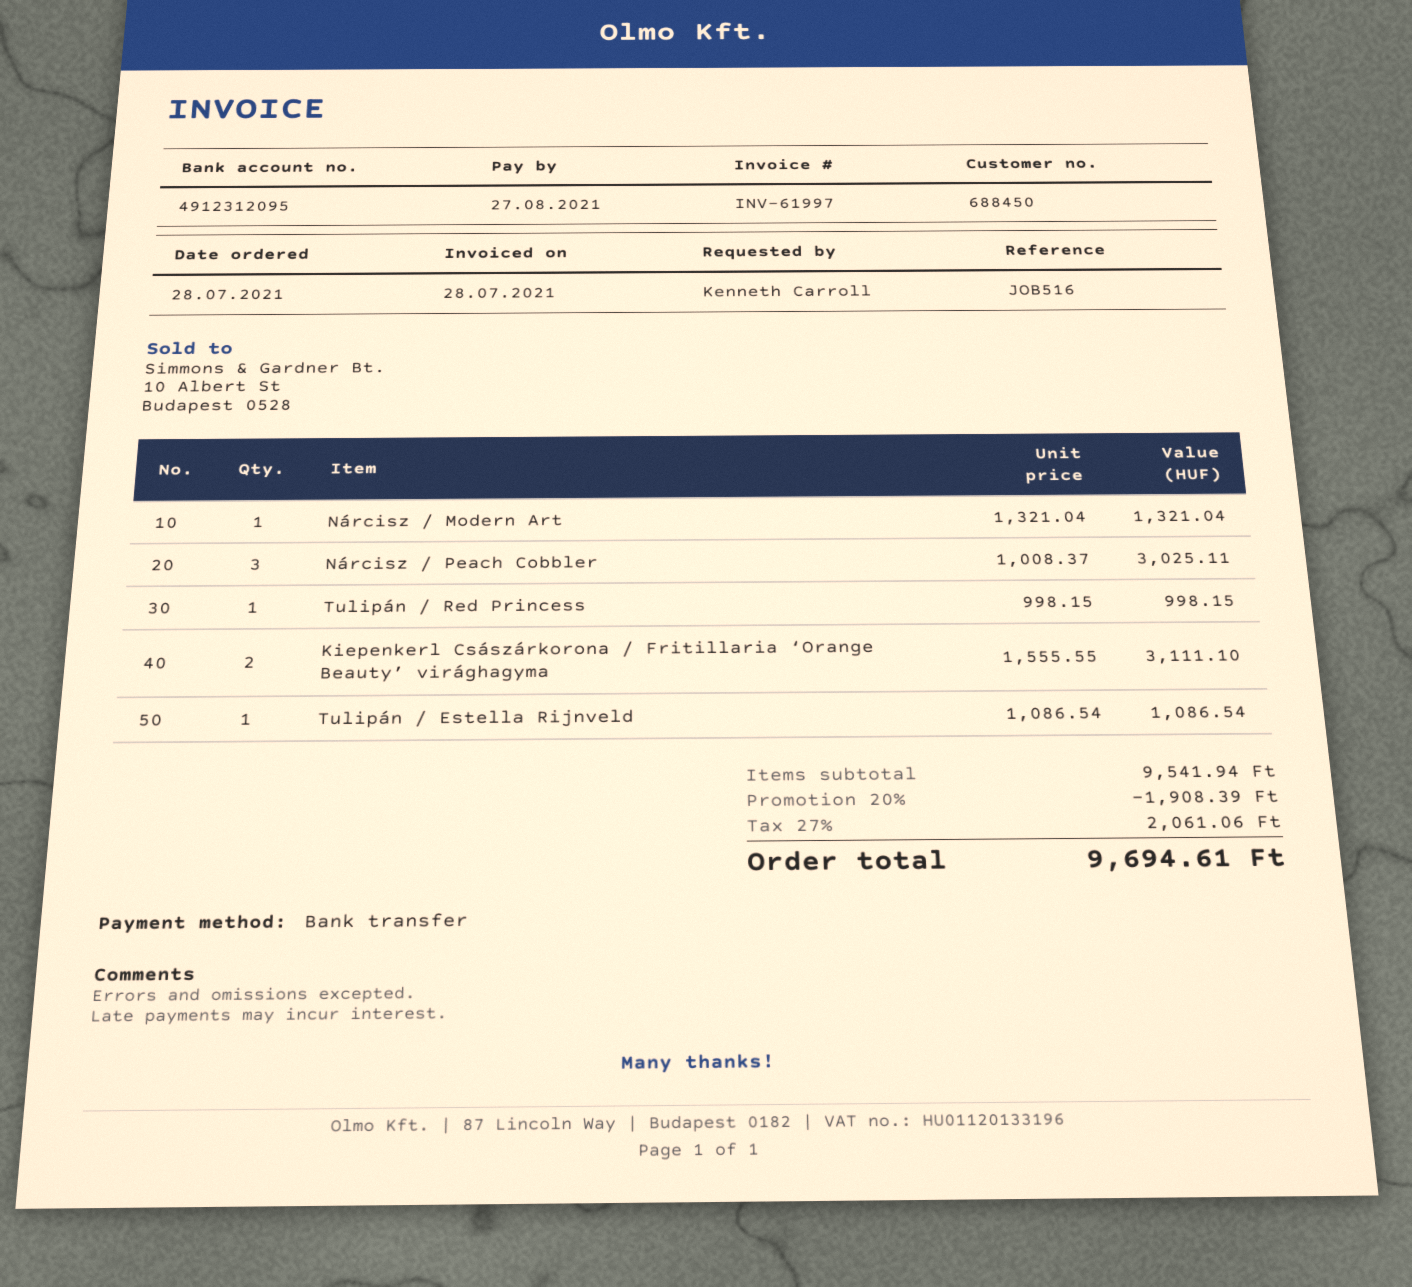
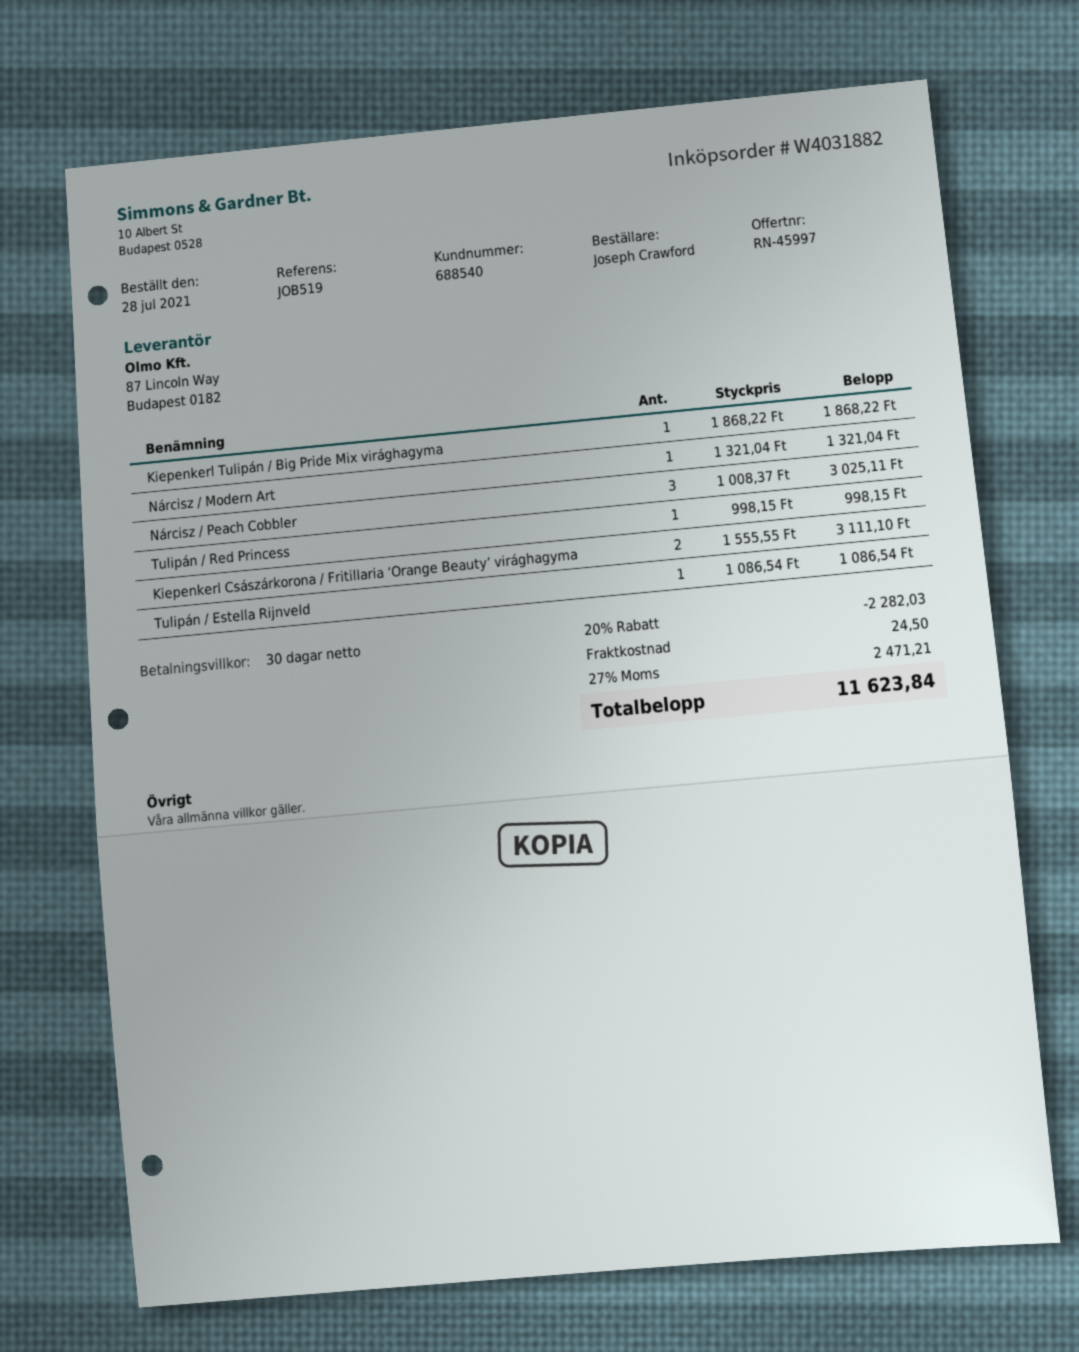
customer number: 688450 -> 688540
reference: JOB516 -> JOB519
ordered by: Kenneth Carroll -> Joseph Crawford
Kiepenkerl Tulipán / Big Pride Mix virághagyma: none -> 1 x 1868.22 = 1868.22
discount: 20% = 1908.39 -> 20% = 2282.03
shipping: none -> 24.50
tax: 27% = 2061.06 -> 27% = 2471.21
total: 9694.61 -> 11623.84

